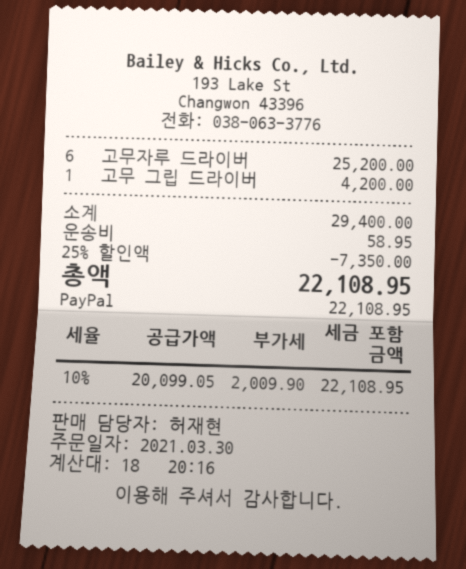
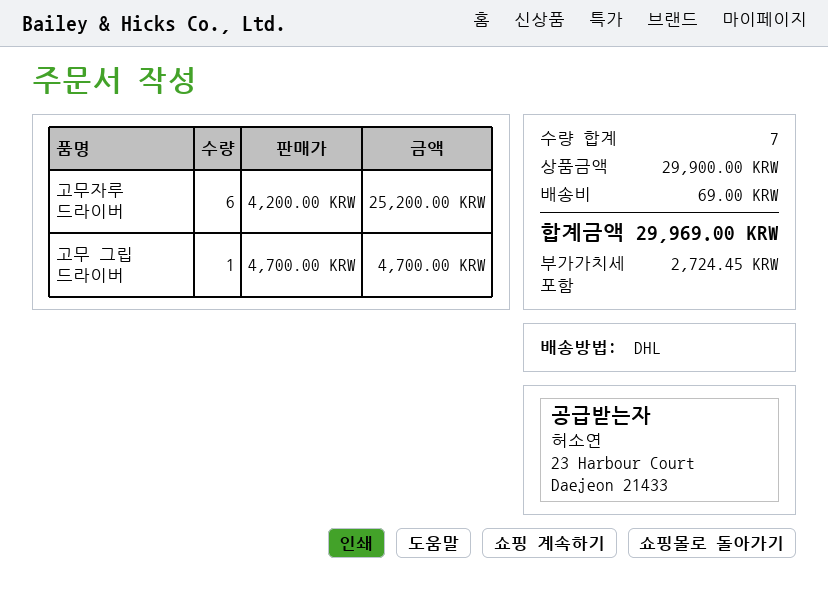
고무 그립 드라이버: 1 for 4200.00 -> 1 for 4700.00
subtotal: 29400.00 -> 29900.00
discount: 25% = 7350.00 -> none
shipping: 58.95 -> 69.00
tax: 2009.90 -> 2724.45
total: 22108.95 -> 29969.00

